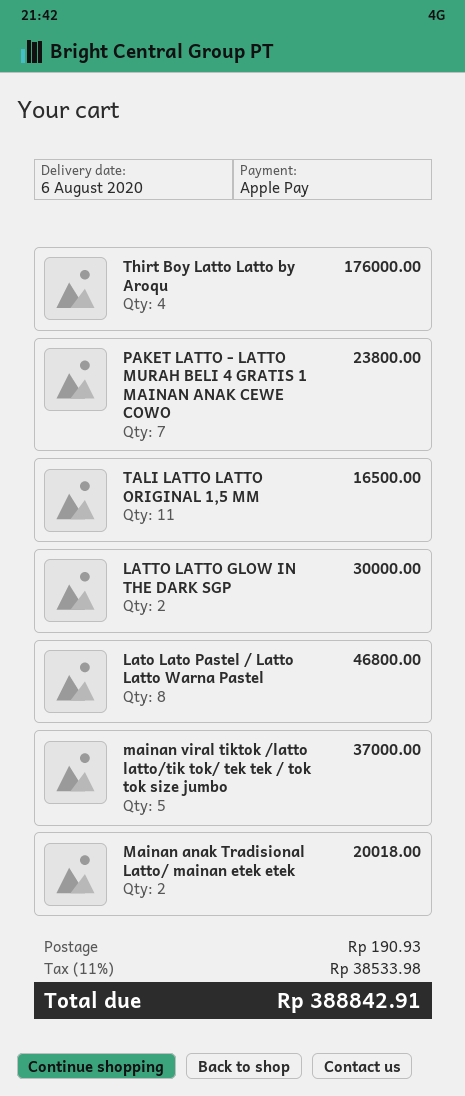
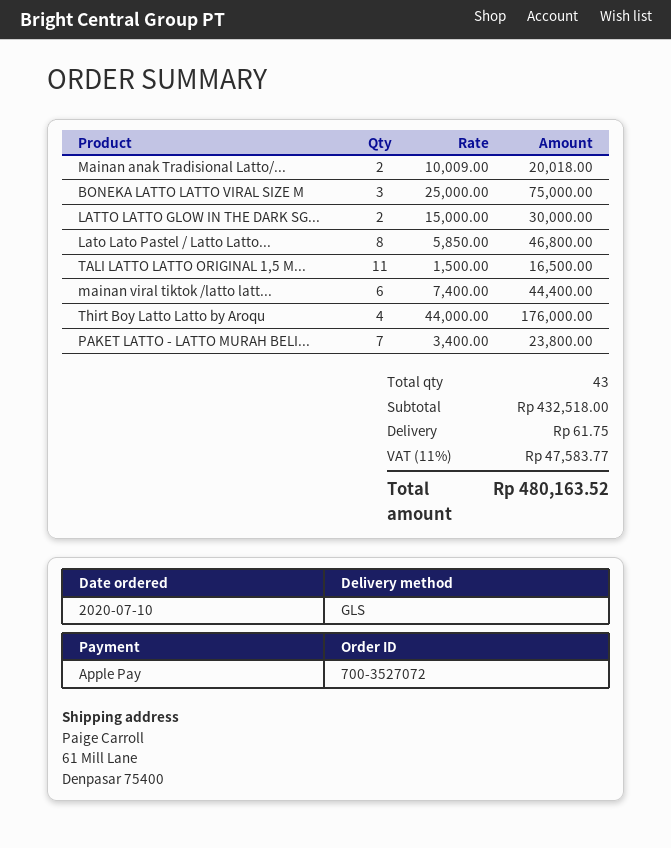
mainan viral tiktok /latto latto/tik tok/ tek tek / tok tok size jumbo: 5 for 37000.00 -> 6 for 44400.00
BONEKA LATTO LATTO VIRAL SIZE M: none -> 3 for 75000.00
shipping: 190.93 -> 61.75
tax: 11% = 38533.98 -> 11% = 47583.77
total: 388842.91 -> 480163.52

